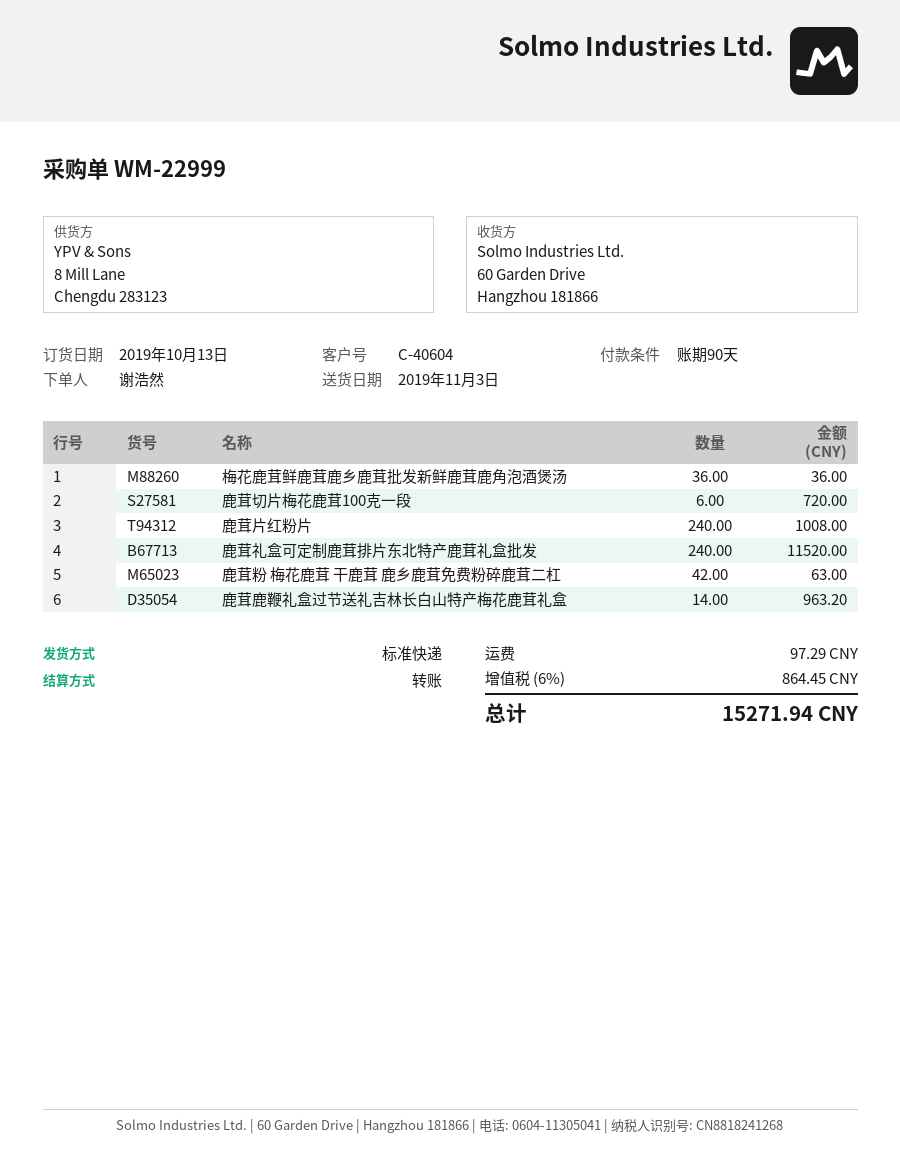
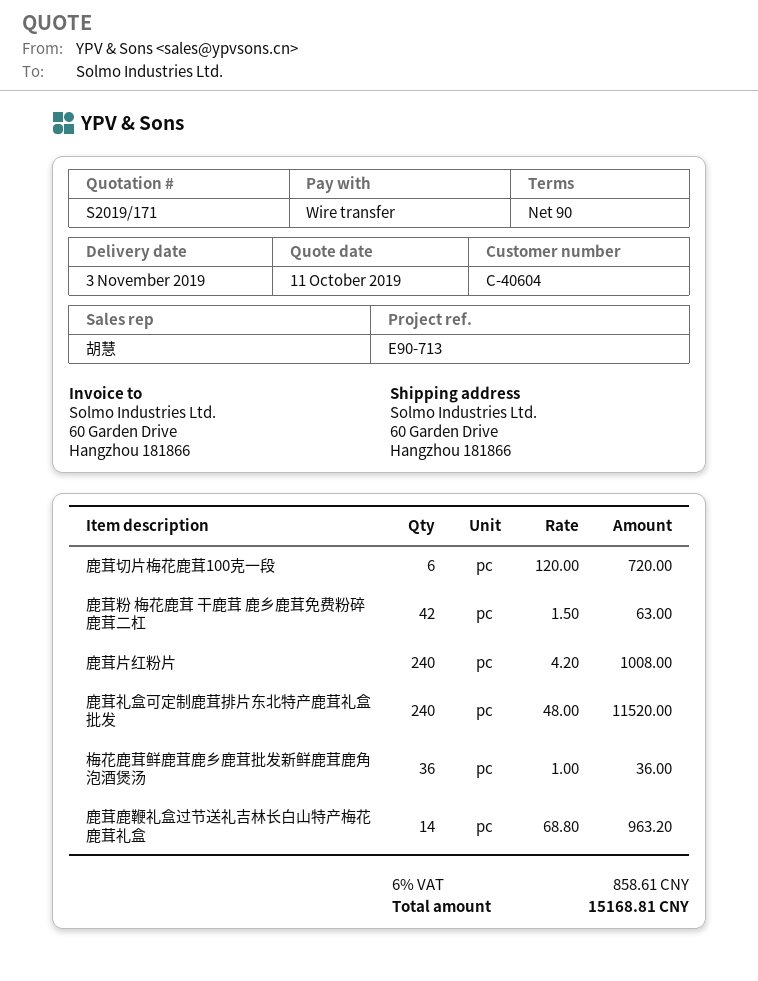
shipping: 97.29 -> none
tax: 6% = 864.45 -> 6% = 858.61
total: 15271.94 -> 15168.81

